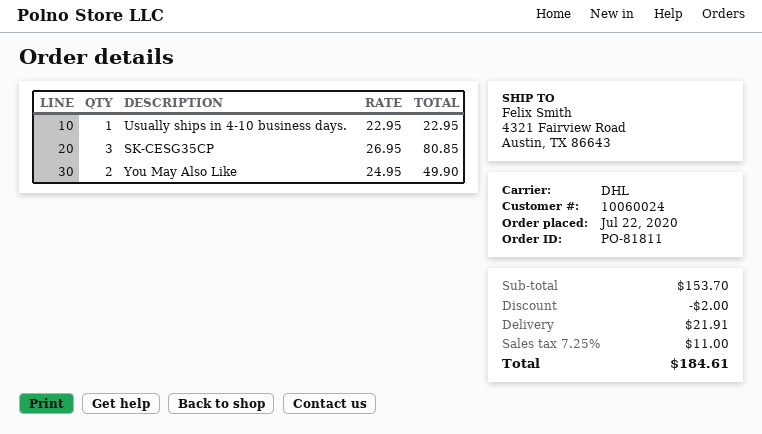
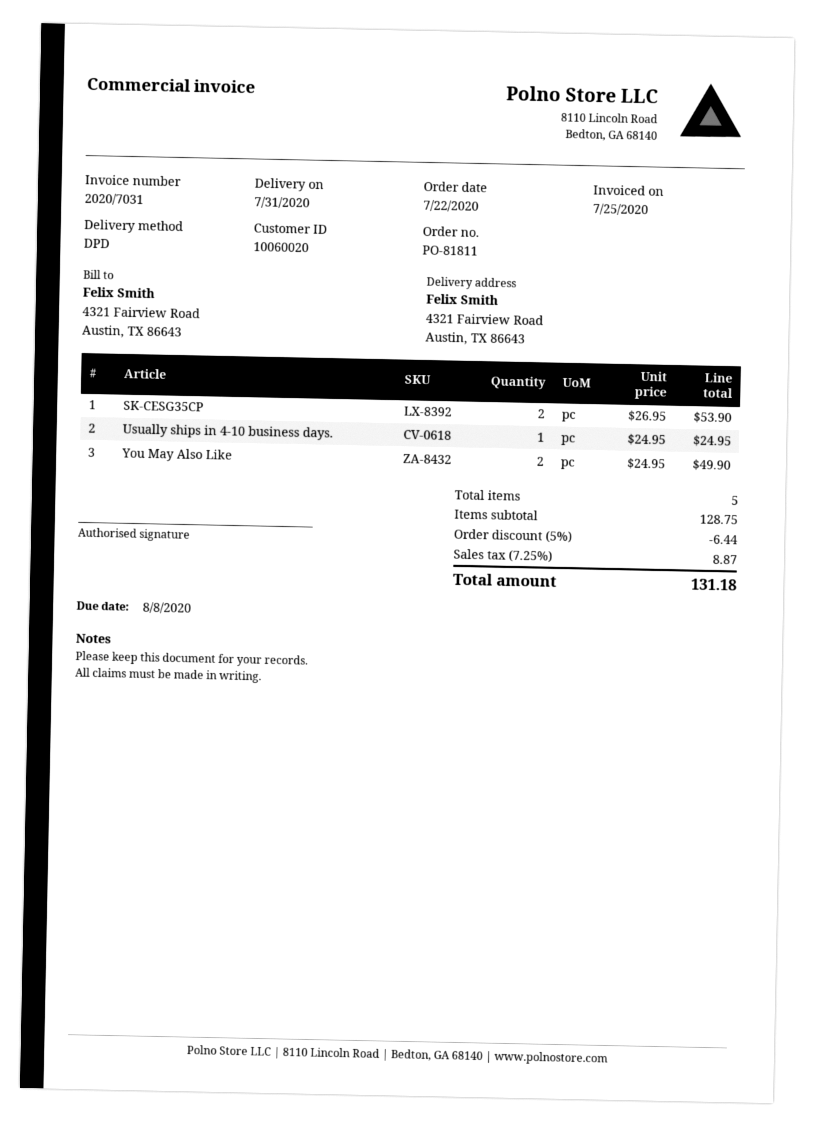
customer number: 10060024 -> 10060020
shipping method: DHL -> DPD
Usually ships in 4-10 business days.: 1 x 22.95 = 22.95 -> 1 x 24.95 = 24.95
SK-CESG35CP: 3 x 26.95 = 80.85 -> 2 x 26.95 = 53.90
subtotal: 153.70 -> 128.75
discount: 2.00 -> 6.44
shipping: 21.91 -> none
tax: 7.25% = 11.00 -> 7.25% = 8.87
total: 184.61 -> 131.18

